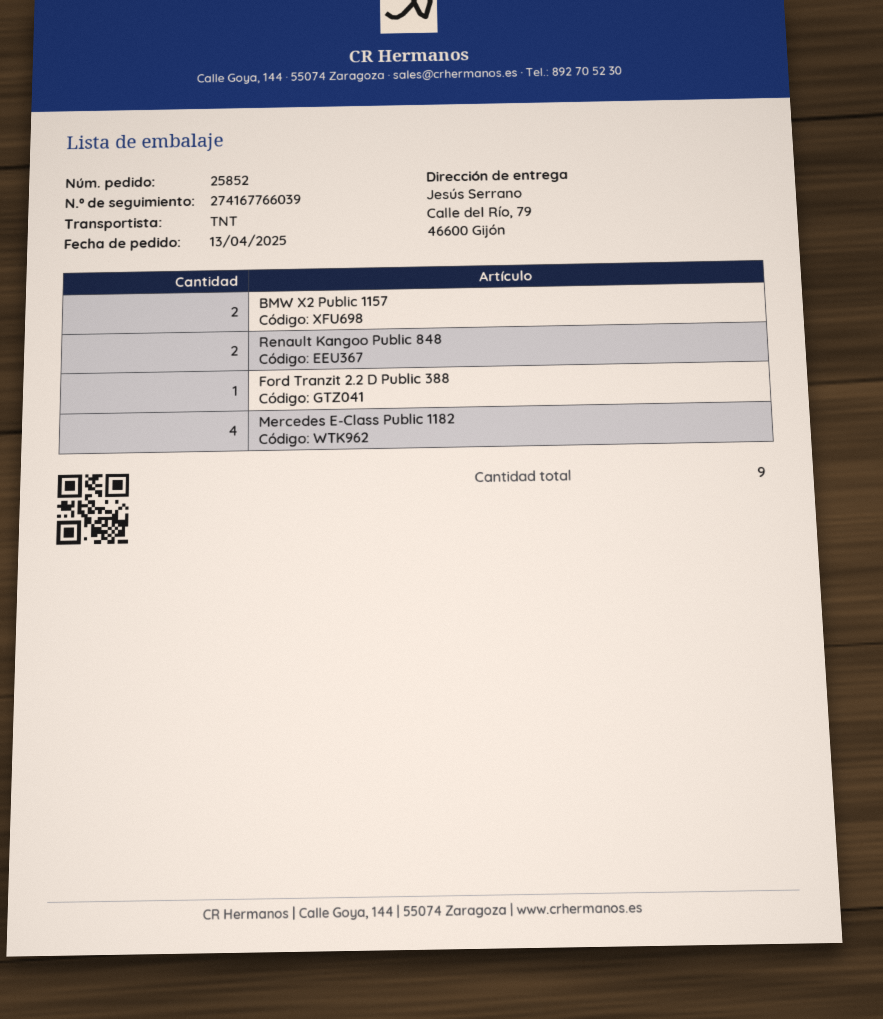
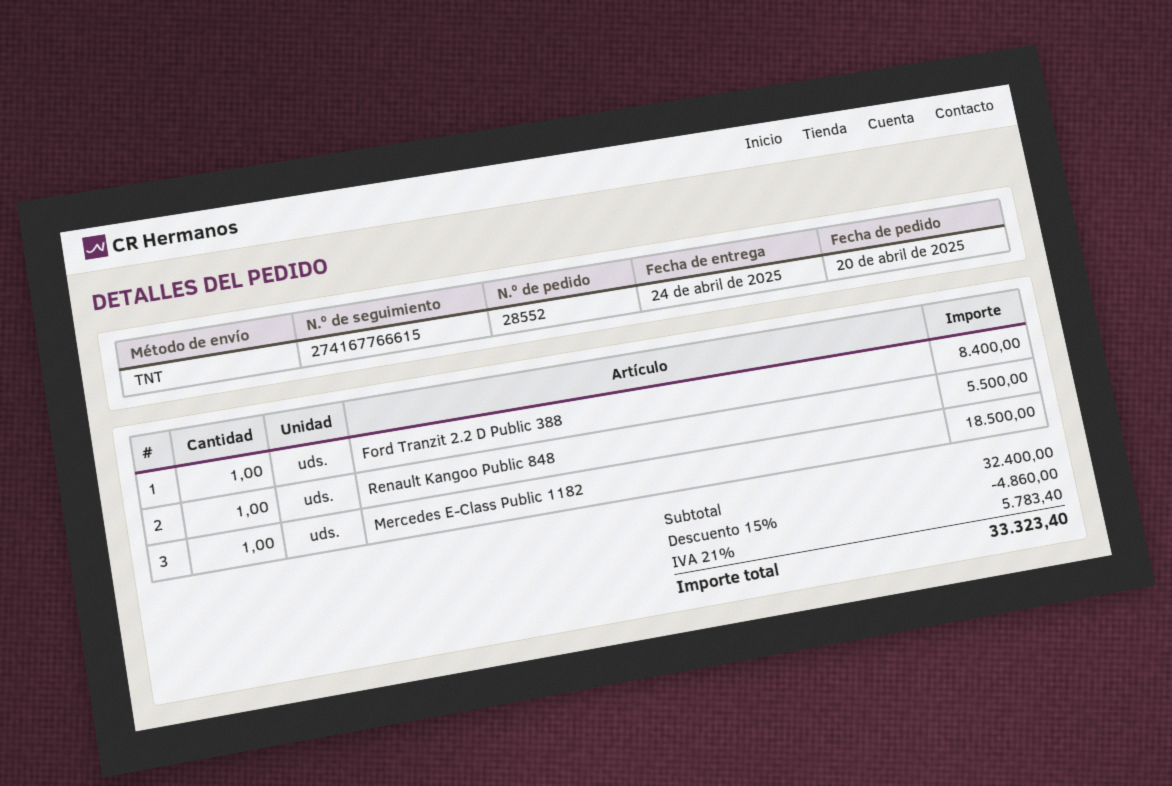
order number: 25852 -> 28552
order date: 2025-04-13 -> 2025-04-20
tracking number: 274167766039 -> 274167766615
BMW X2 Public 1157: 2 -> none
Renault Kangoo Public 848: 2 -> 1
Mercedes E-Class Public 1182: 4 -> 1

